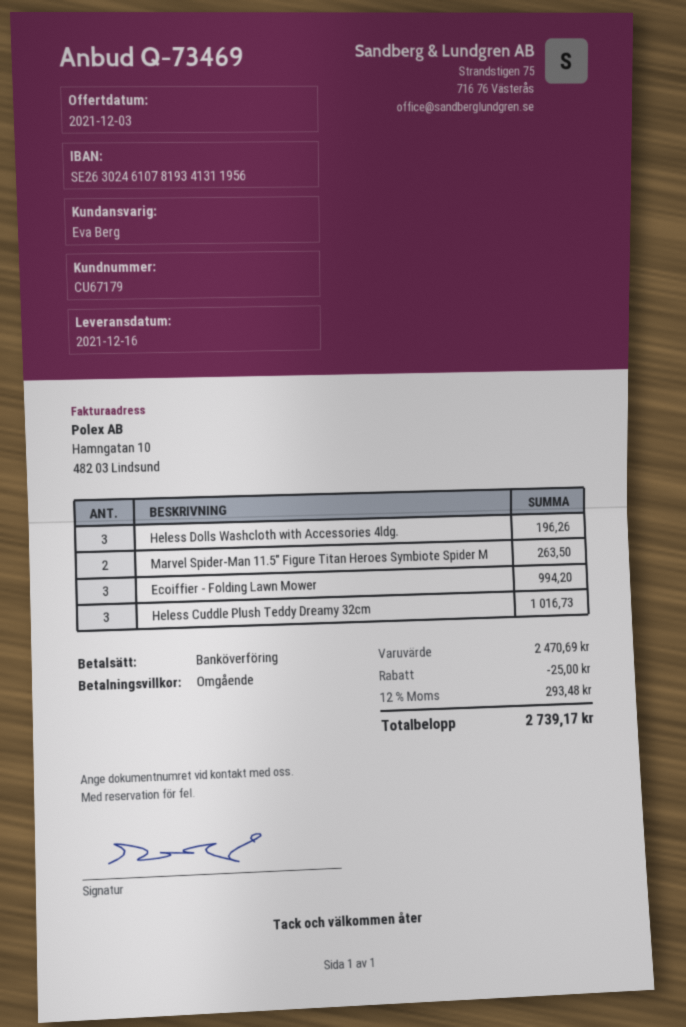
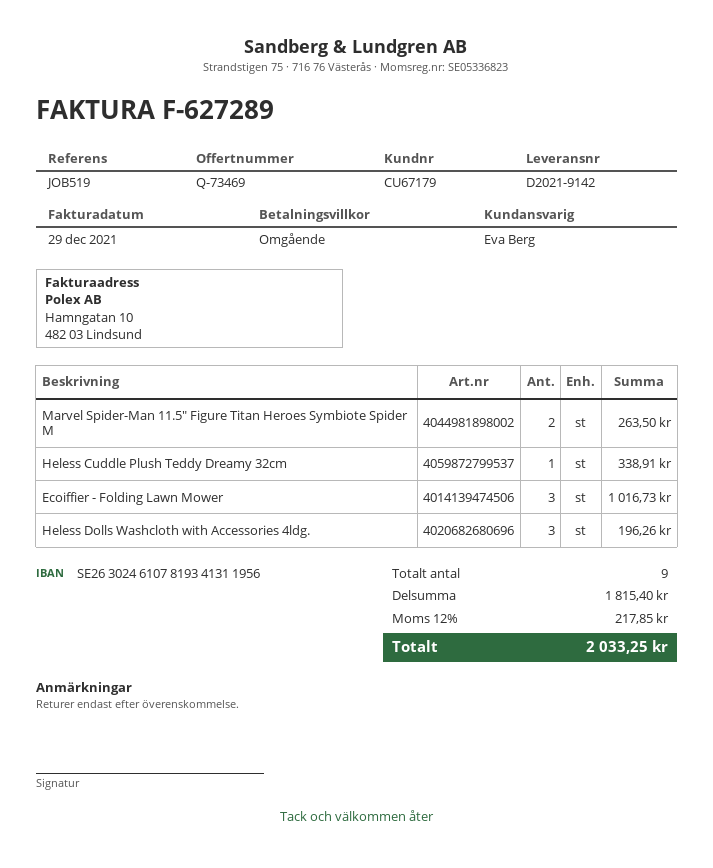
Ecoiffier - Folding Lawn Mower: 3 for 994.20 -> 3 for 1016.73
Heless Cuddle Plush Teddy Dreamy 32cm: 3 for 1016.73 -> 1 for 338.91
subtotal: 2470.69 -> 1815.40
discount: 25.00 -> none
tax: 12% = 293.48 -> 12% = 217.85
total: 2739.17 -> 2033.25

